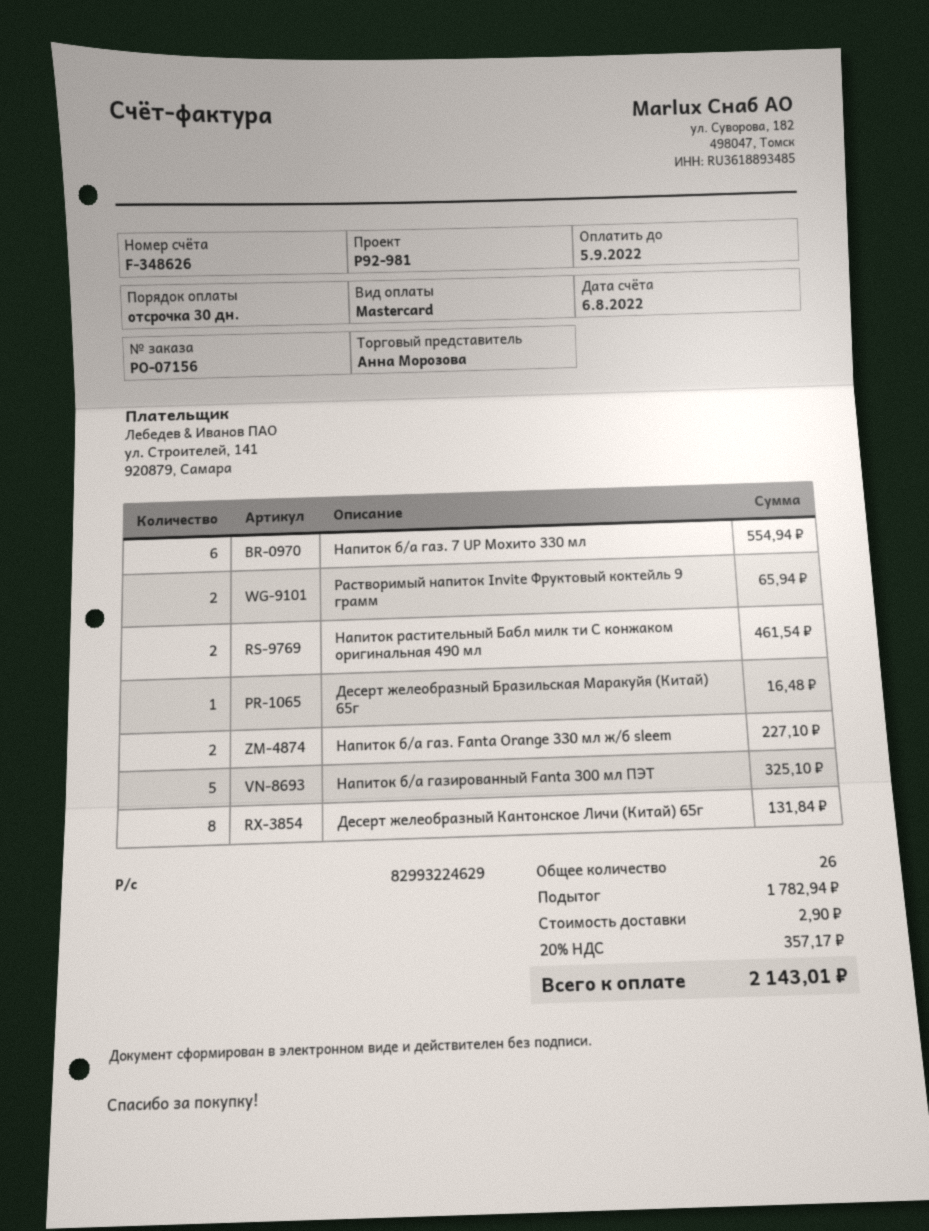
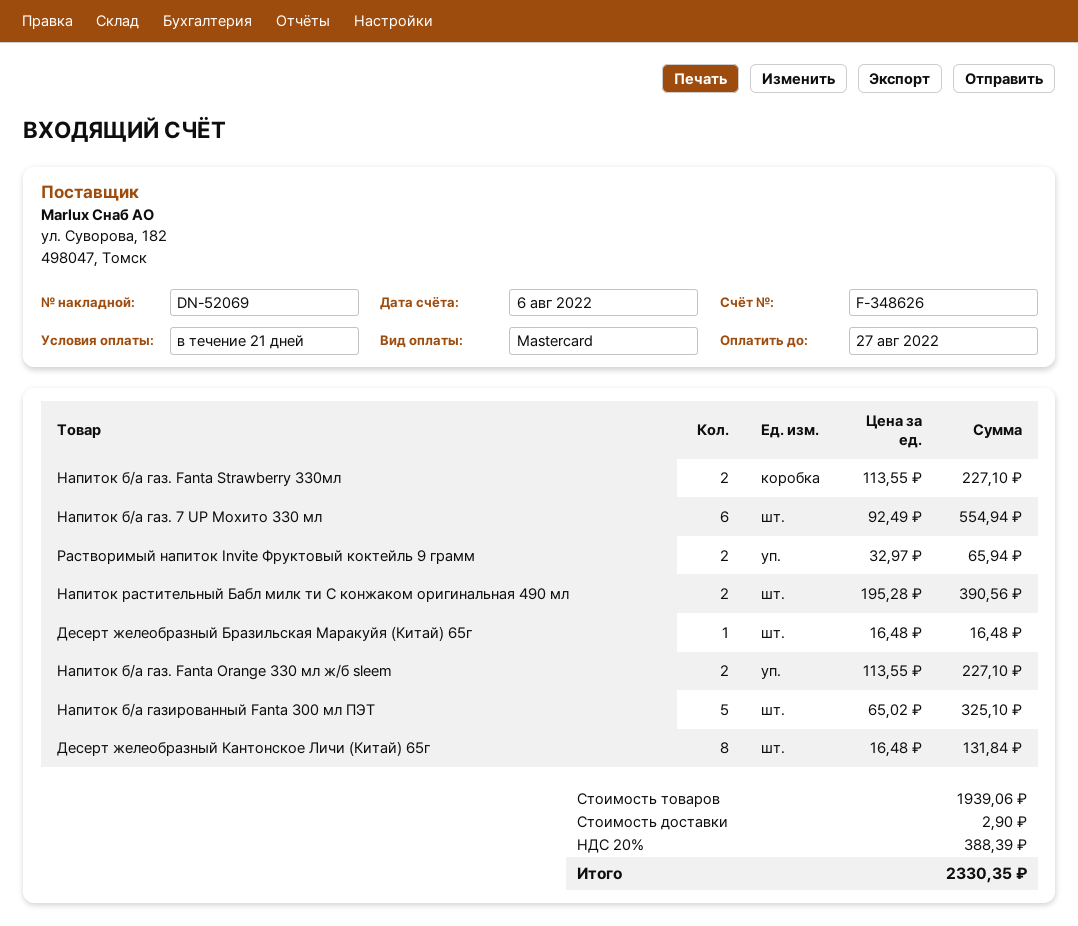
payment terms: 30 days -> 21 days
due date: 2022-09-05 -> 2022-08-27
Напиток растительный Бабл милк ти С конжаком оригинальная 490 мл: 2 for 461.54 -> 2 for 390.56
Напиток б/а газ. Fanta Strawberry 330мл: none -> 2 for 227.10
subtotal: 1782.94 -> 1939.06
tax: 20% = 357.17 -> 20% = 388.39
total: 2143.01 -> 2330.35

